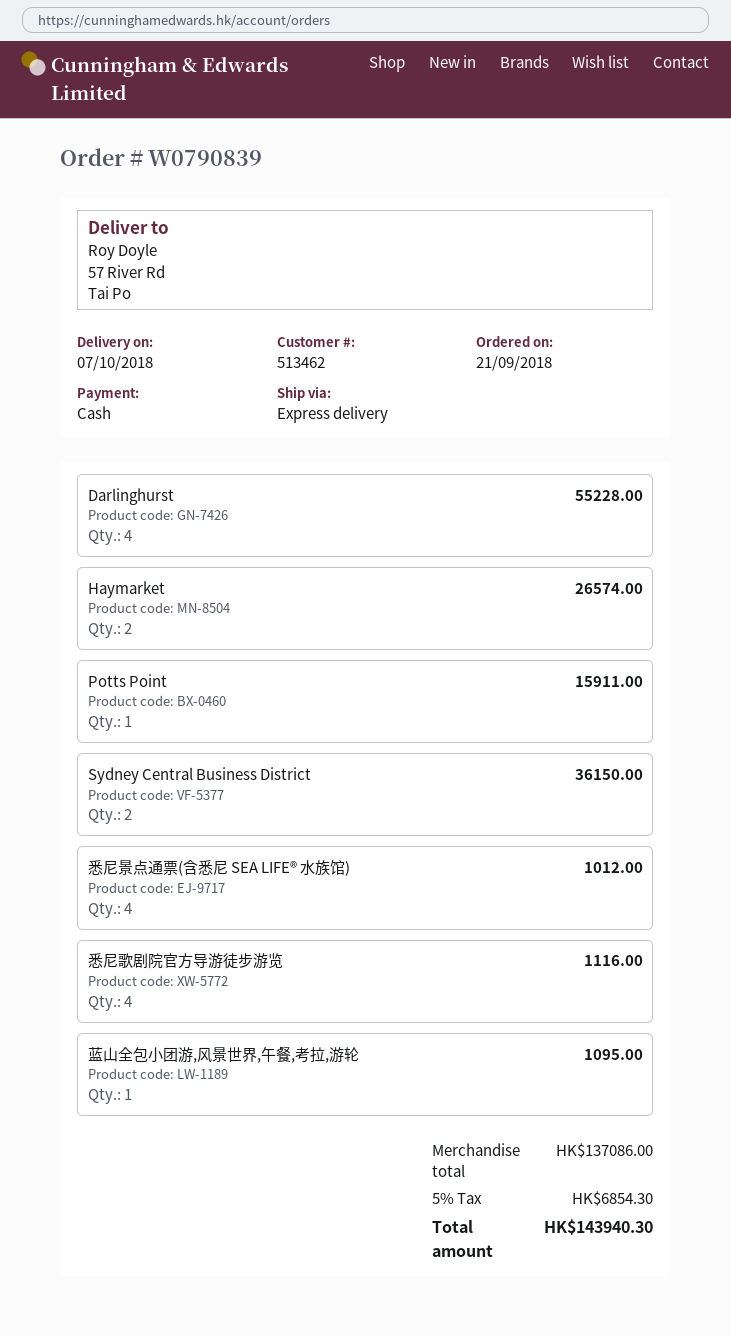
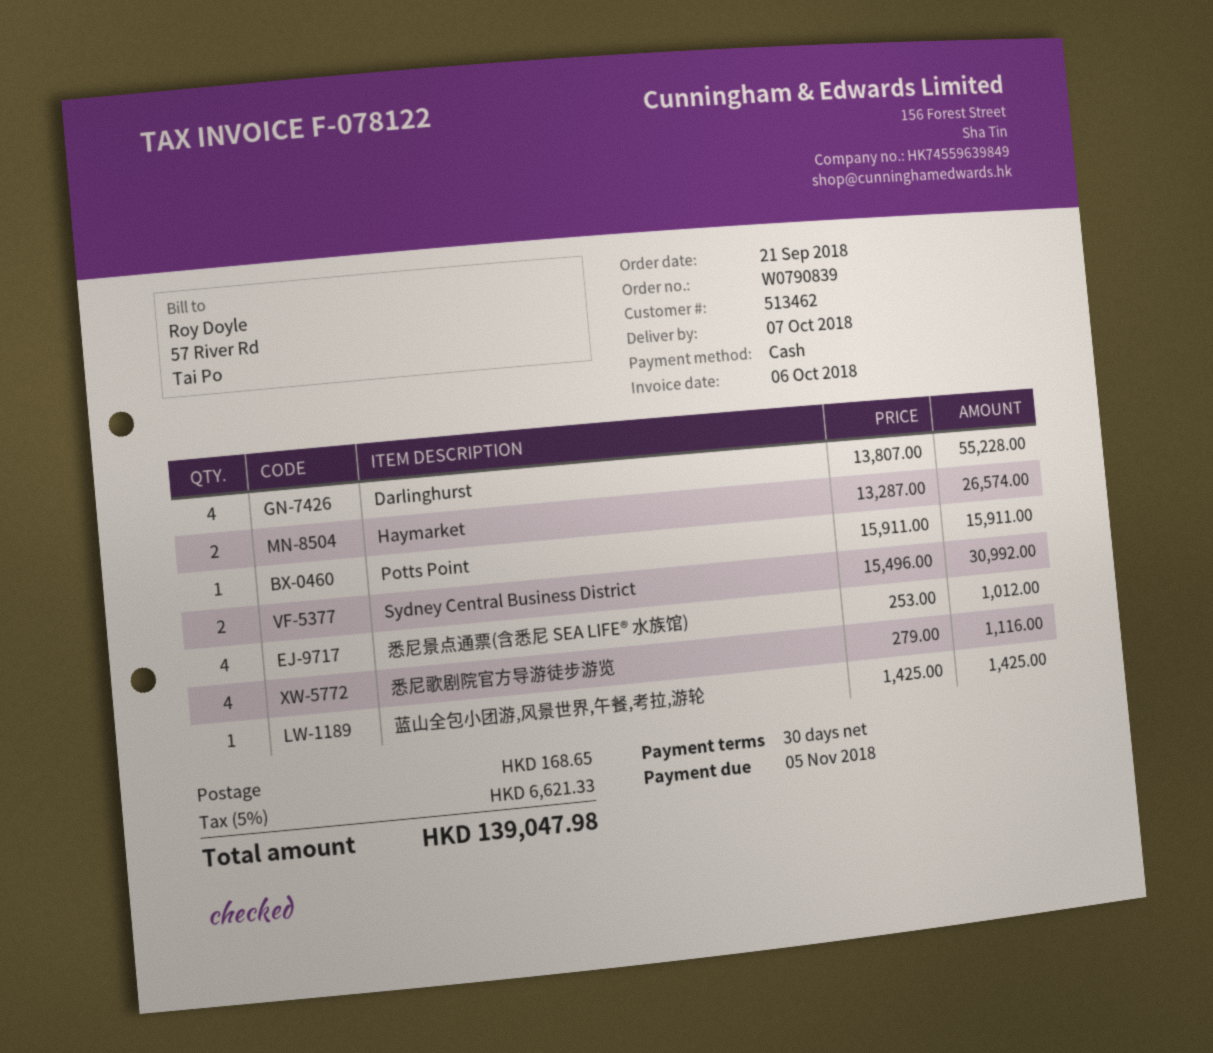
Sydney Central Business District: 2 for 36150.00 -> 2 for 30992.00
蓝山全包小团游,风景世界,午餐,考拉,游轮: 1 for 1095.00 -> 1 for 1425.00
shipping: none -> 168.65
tax: 5% = 6854.30 -> 5% = 6621.33
total: 143940.30 -> 139047.98

